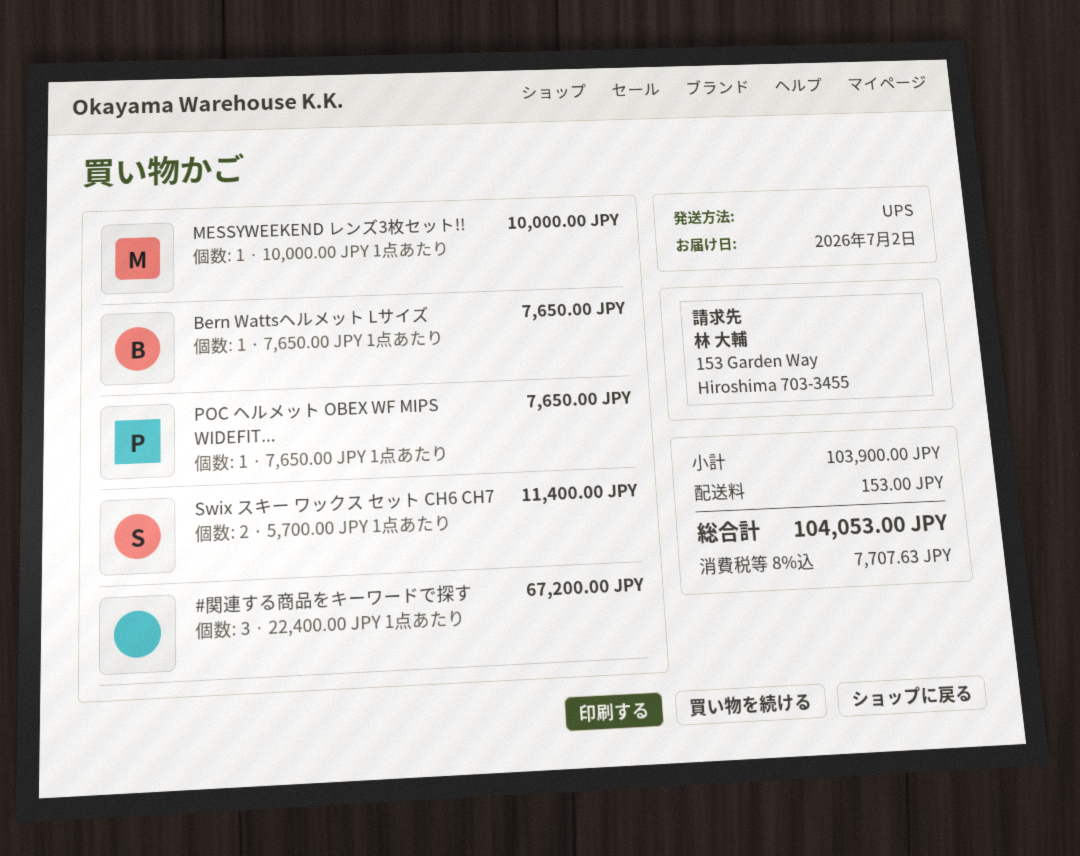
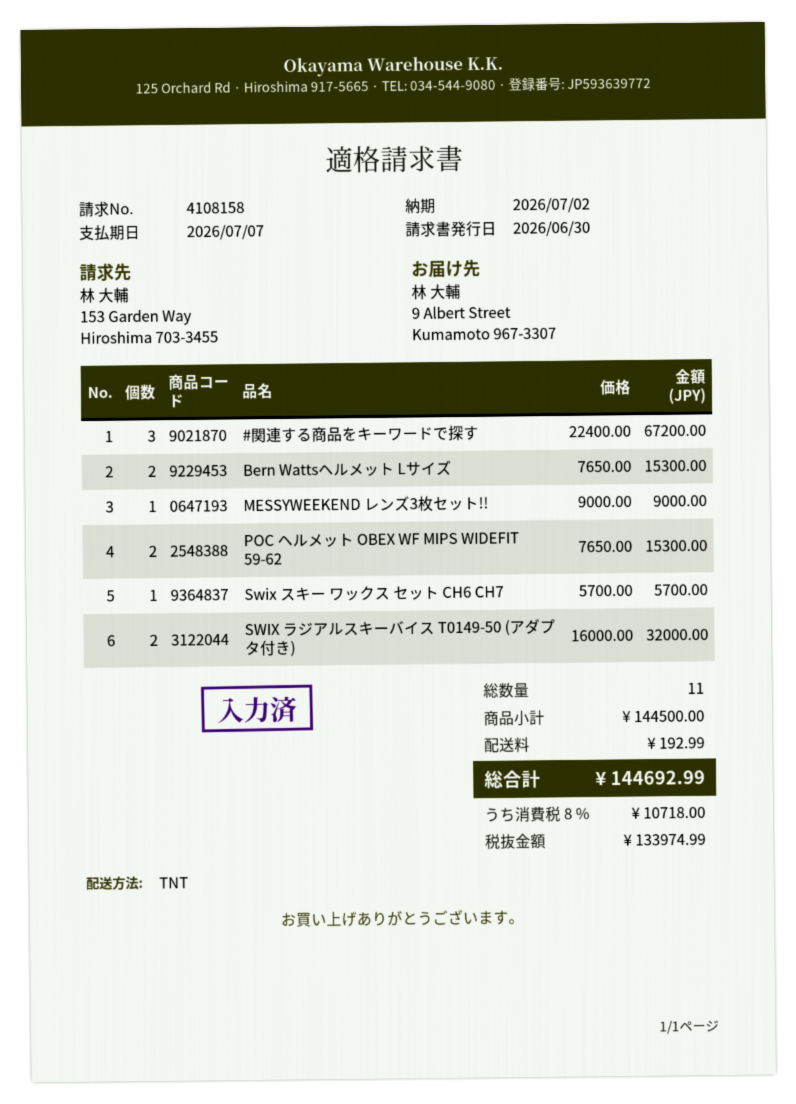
shipping method: UPS -> TNT
MESSYWEEKEND レンズ3枚セット!!: 1 x 10000.00 = 10000.00 -> 1 x 9000.00 = 9000.00
Bern Wattsヘルメット Lサイズ: 1 x 7650.00 = 7650.00 -> 2 x 7650.00 = 15300.00
POC ヘルメット OBEX WF MIPS WIDEFIT...: 1 x 7650.00 = 7650.00 -> 2 x 7650.00 = 15300.00
Swix スキー ワックス セット CH6 CH7: 2 x 5700.00 = 11400.00 -> 1 x 5700.00 = 5700.00
SWIX ラジアルスキーバイス T0149-50 (アダプタ付き): none -> 2 x 16000.00 = 32000.00
subtotal: 103900.00 -> 144500.00
shipping: 153.00 -> 192.99
tax: 8% = 7707.63 -> 8% = 10718.00
total: 104053.00 -> 144692.99

